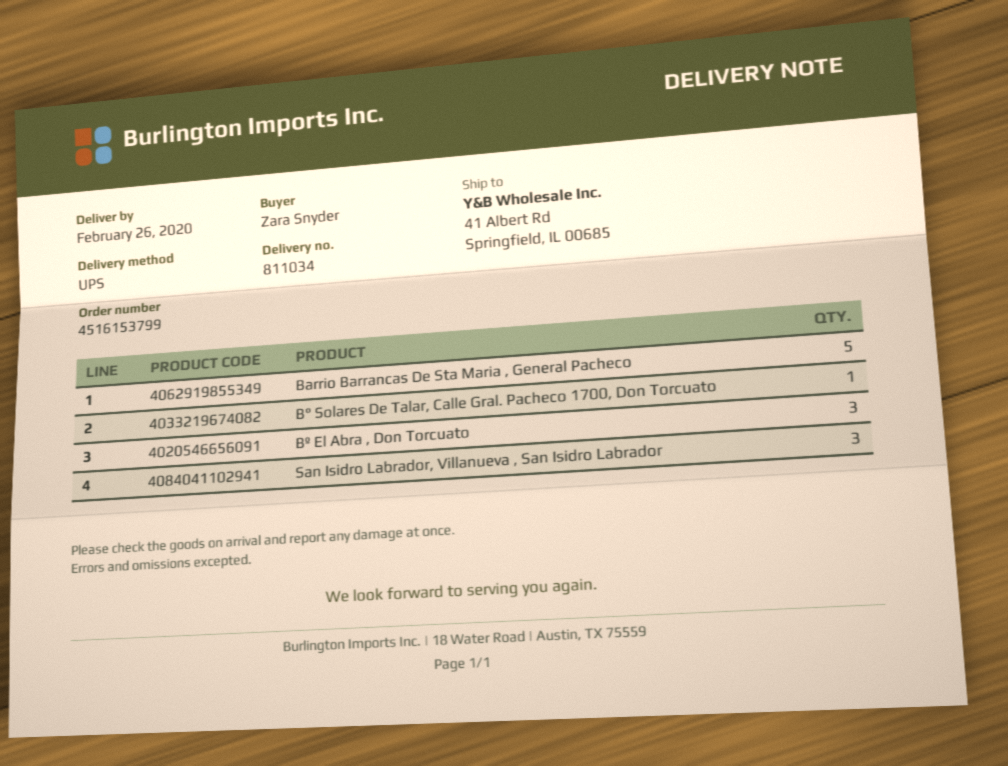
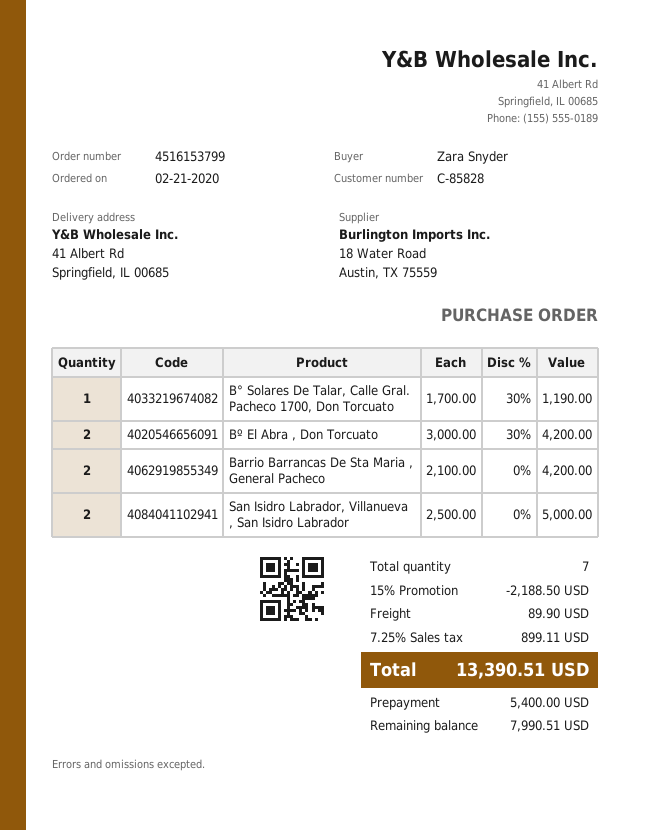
Barrio Barrancas De Sta Maria , General Pacheco: 5 -> 2
Bº El Abra , Don Torcuato: 3 -> 2
San Isidro Labrador, Villanueva , San Isidro Labrador: 3 -> 2

